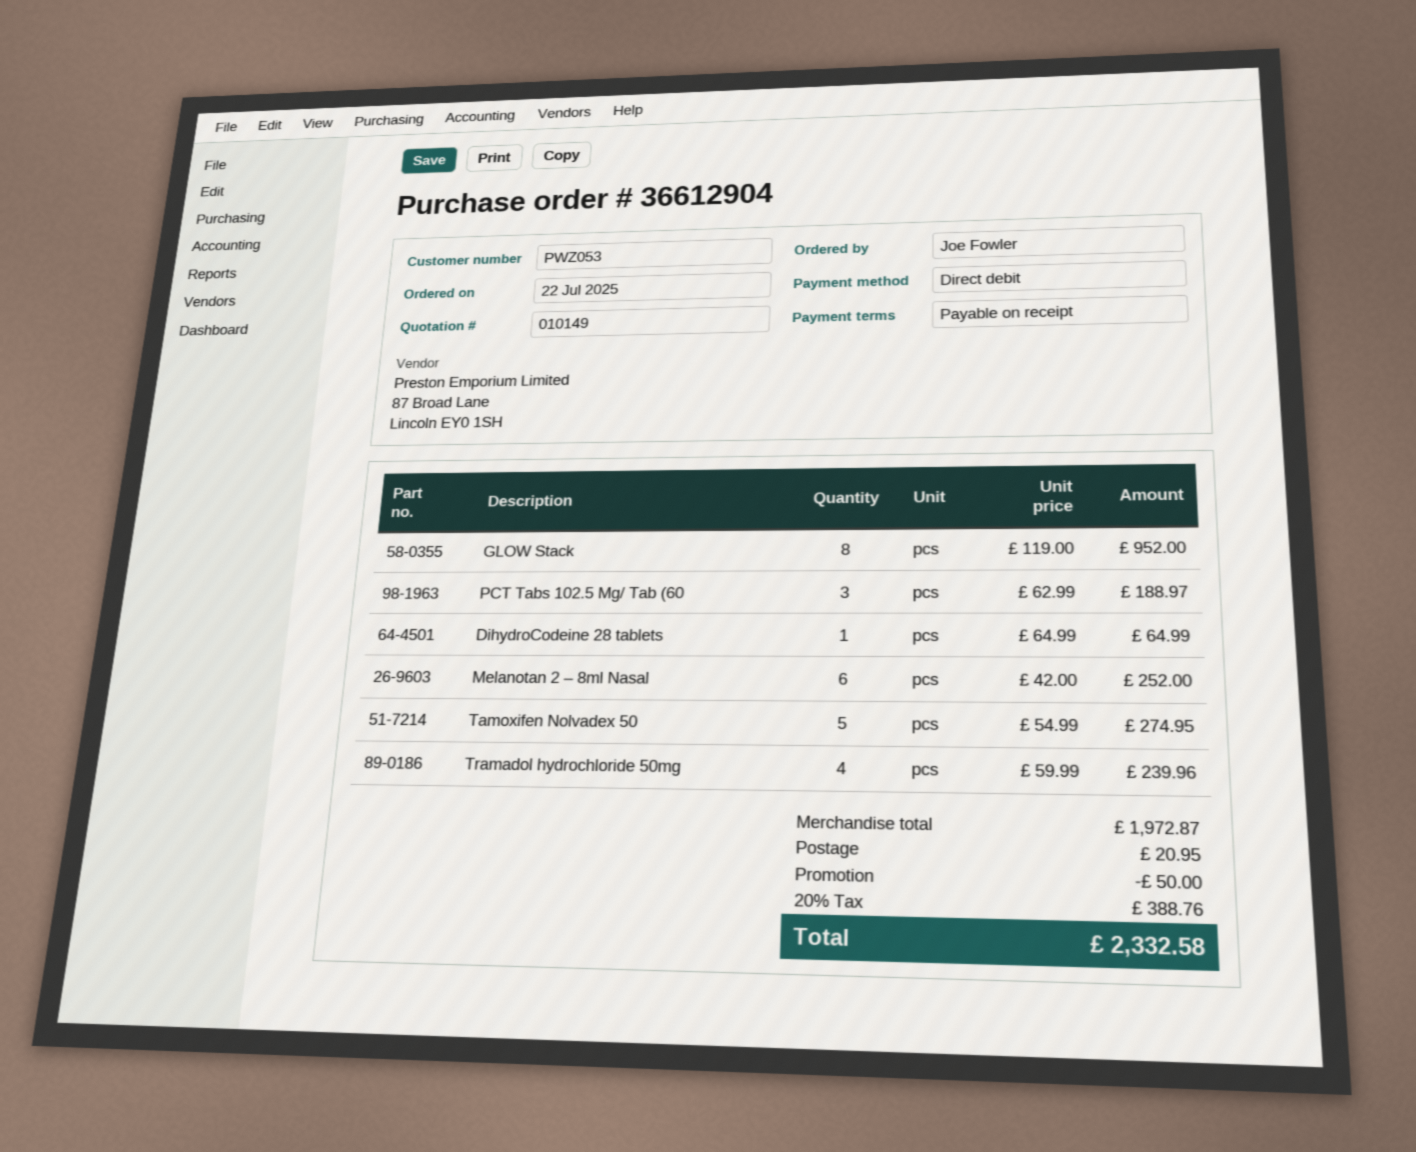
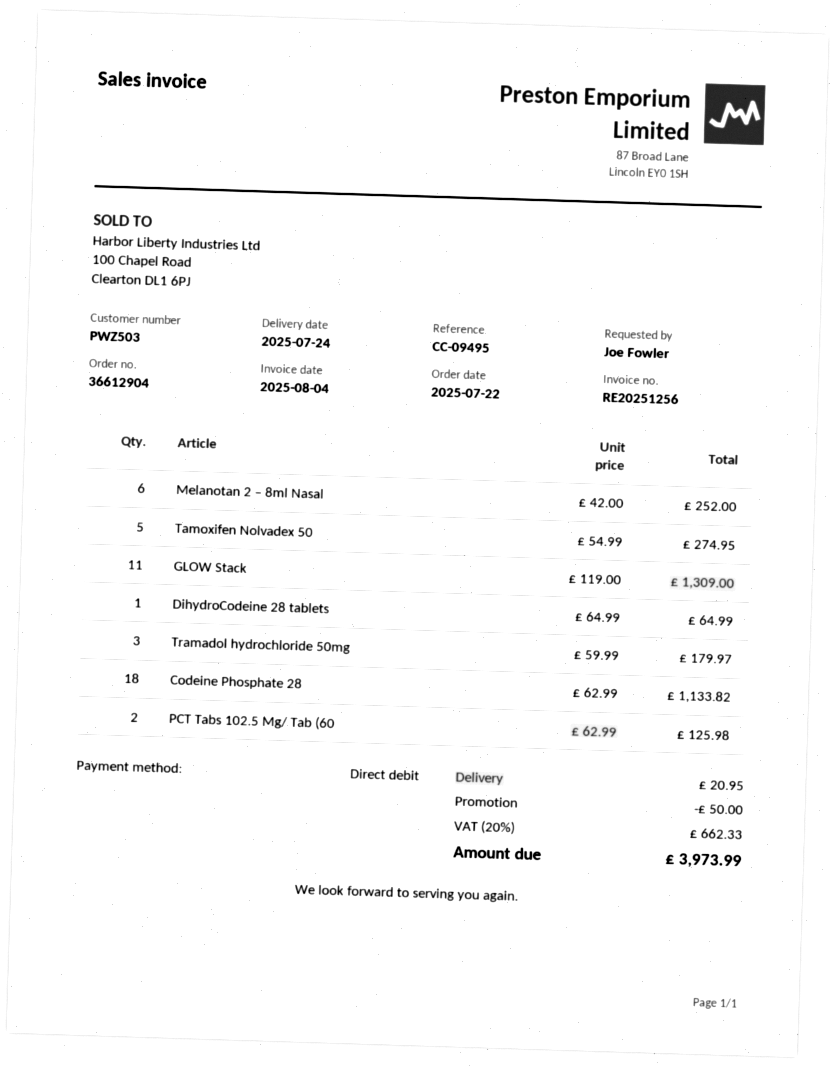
customer number: PWZ053 -> PWZ503
GLOW Stack: 8 x 119.00 = 952.00 -> 11 x 119.00 = 1309.00
PCT Tabs 102.5 Mg/ Tab (60: 3 x 62.99 = 188.97 -> 2 x 62.99 = 125.98
Tramadol hydrochloride 50mg: 4 x 59.99 = 239.96 -> 3 x 59.99 = 179.97
Codeine Phosphate 28: none -> 18 x 62.99 = 1133.82
tax: 20% = 388.76 -> 20% = 662.33
total: 2332.58 -> 3973.99

